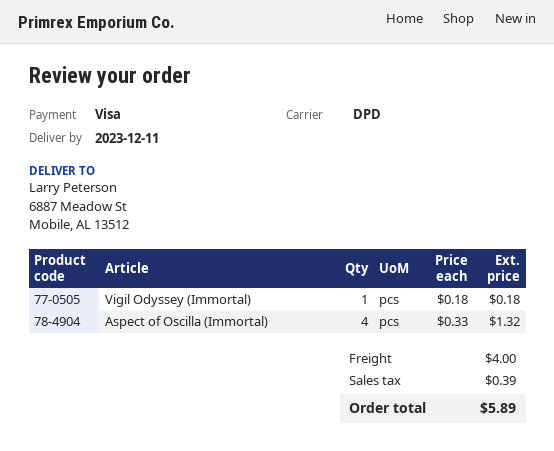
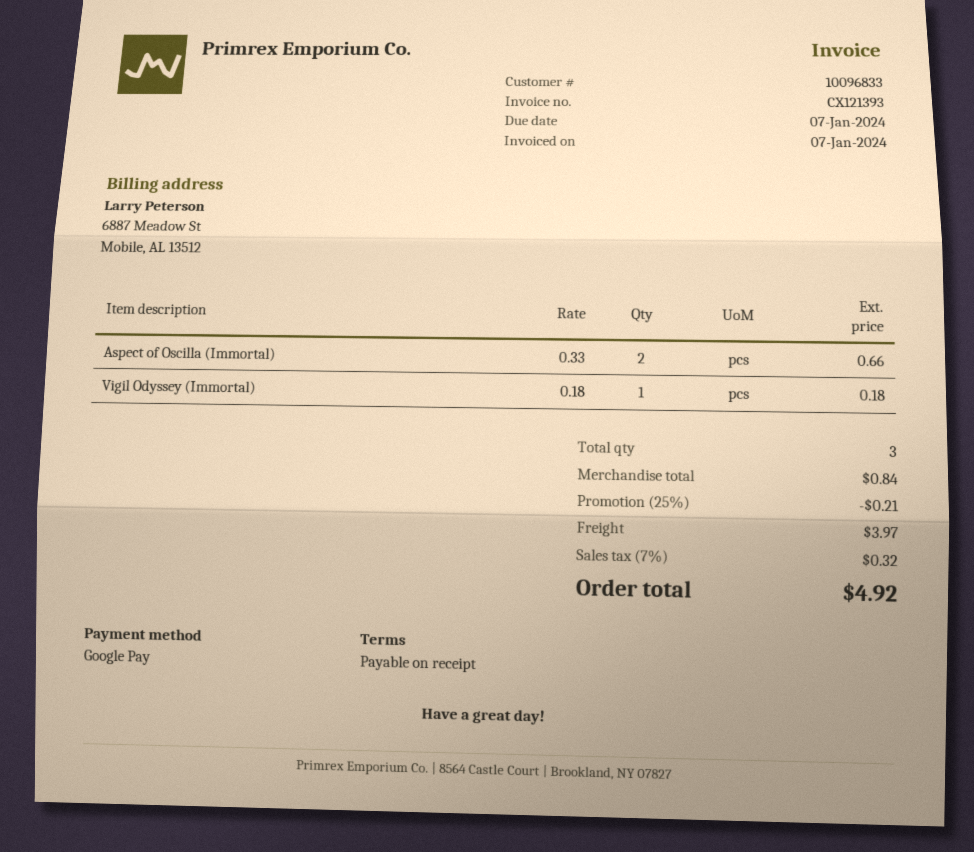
payment method: Visa -> Google Pay
Aspect of Oscilla (Immortal): 4 x 0.33 = 1.32 -> 2 x 0.33 = 0.66
discount: none -> 25% = 0.21
shipping: 4.00 -> 3.97
tax: 0.39 -> 0.32
total: 5.89 -> 4.92

